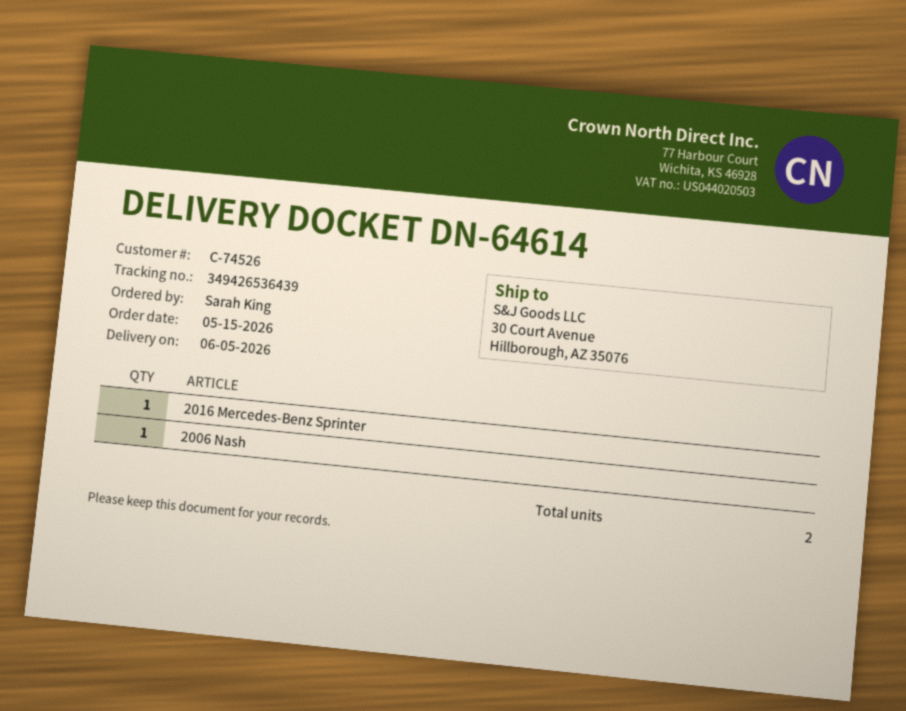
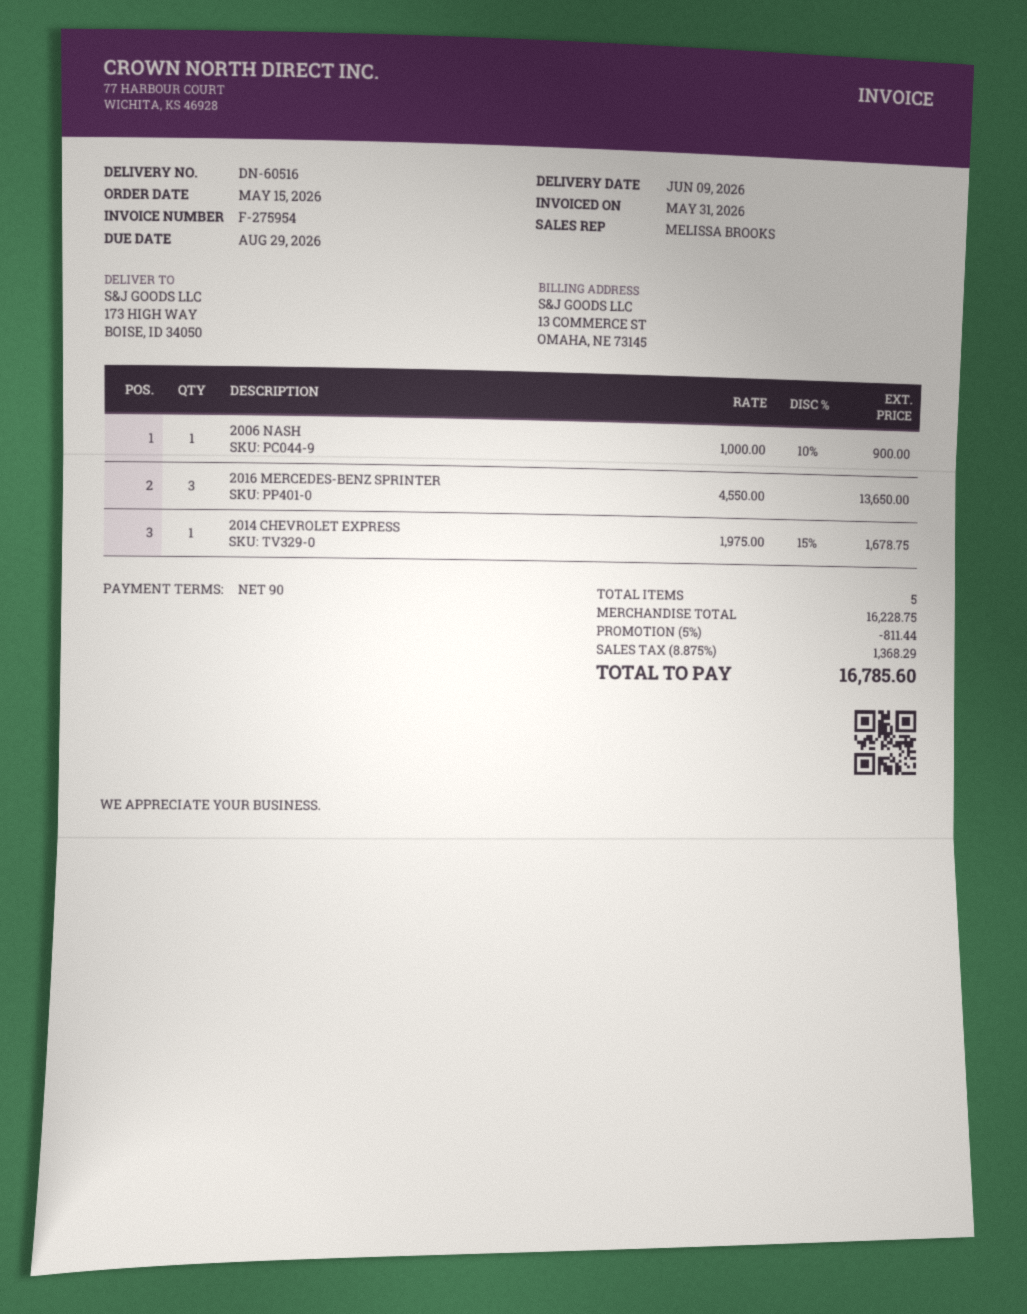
delivery note number: DN-64614 -> DN-60516
delivery date: 2026-06-05 -> 2026-06-09
ship to: 30 Court Avenue, Hillborough, AZ 35076 -> 173 HIGH WAY, BOISE, ID 34050
2016 Mercedes-Benz Sprinter: 1 -> 3
2014 CHEVROLET EXPRESS: none -> 1
total quantity: 2 -> 5

